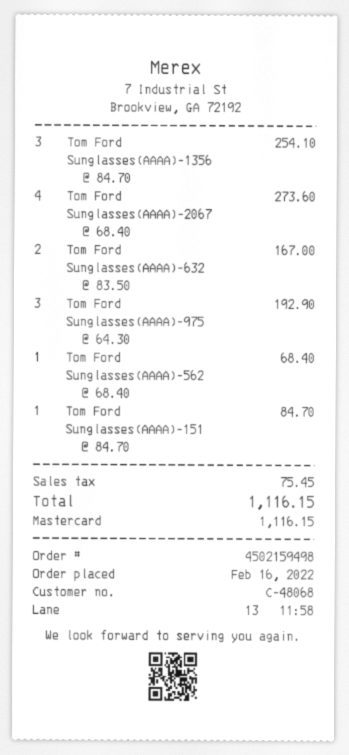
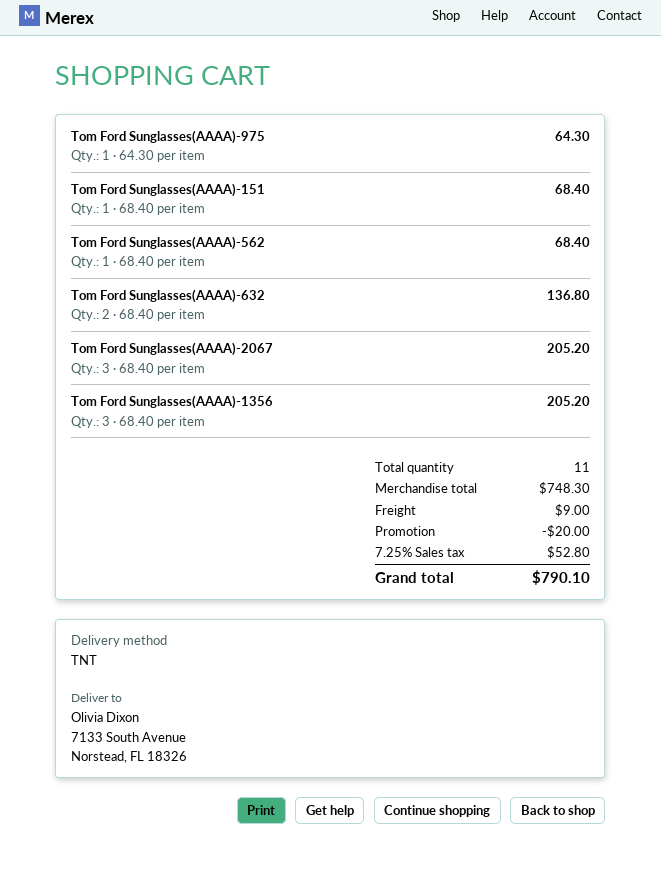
Tom Ford Sunglasses(AAAA)-1356: 3 x 84.70 = 254.10 -> 3 x 68.40 = 205.20
Tom Ford Sunglasses(AAAA)-2067: 4 x 68.40 = 273.60 -> 3 x 68.40 = 205.20
Tom Ford Sunglasses(AAAA)-632: 2 x 83.50 = 167.00 -> 2 x 68.40 = 136.80
Tom Ford Sunglasses(AAAA)-975: 3 x 64.30 = 192.90 -> 1 x 64.30 = 64.30
Tom Ford Sunglasses(AAAA)-151: 1 x 84.70 = 84.70 -> 1 x 68.40 = 68.40
discount: none -> 20.00
shipping: none -> 9.00
tax: 75.45 -> 52.80
total: 1116.15 -> 790.10

